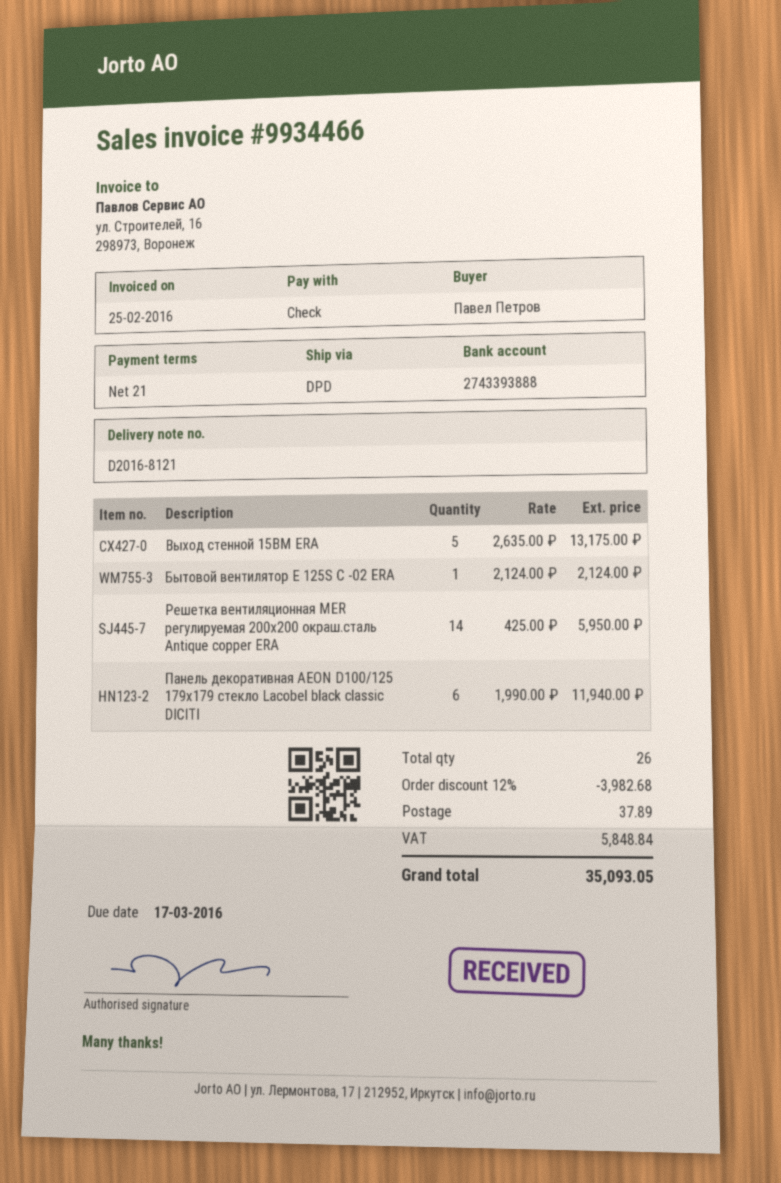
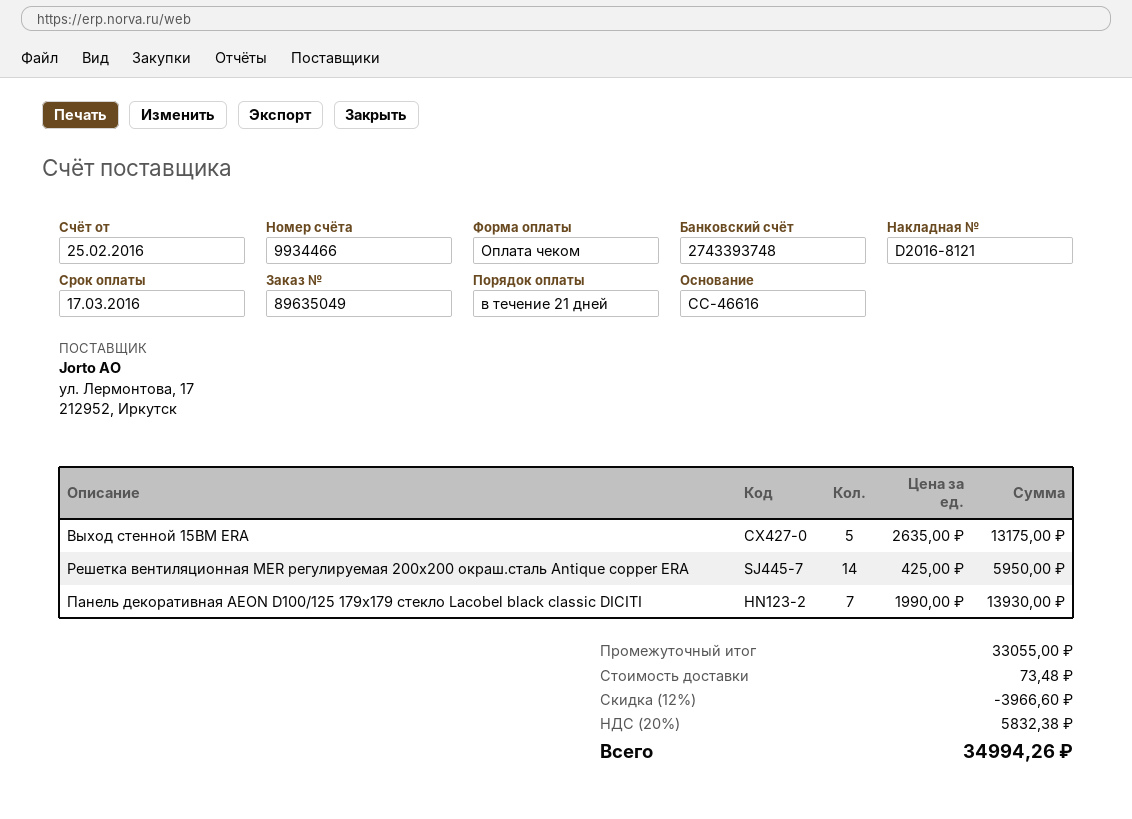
bank account: 2743393888 -> 2743393748
Бытовой вентилятор E 125S C -02 ERA: 1 x 2124.00 = 2124.00 -> none
Панель декоративная AEON D100/125 179х179 стекло Lacobel black classic DICITI: 6 x 1990.00 = 11940.00 -> 7 x 1990.00 = 13930.00
discount: 12% = 3982.68 -> 12% = 3966.60
shipping: 37.89 -> 73.48
tax: 5848.84 -> 5832.38
total: 35093.05 -> 34994.26

